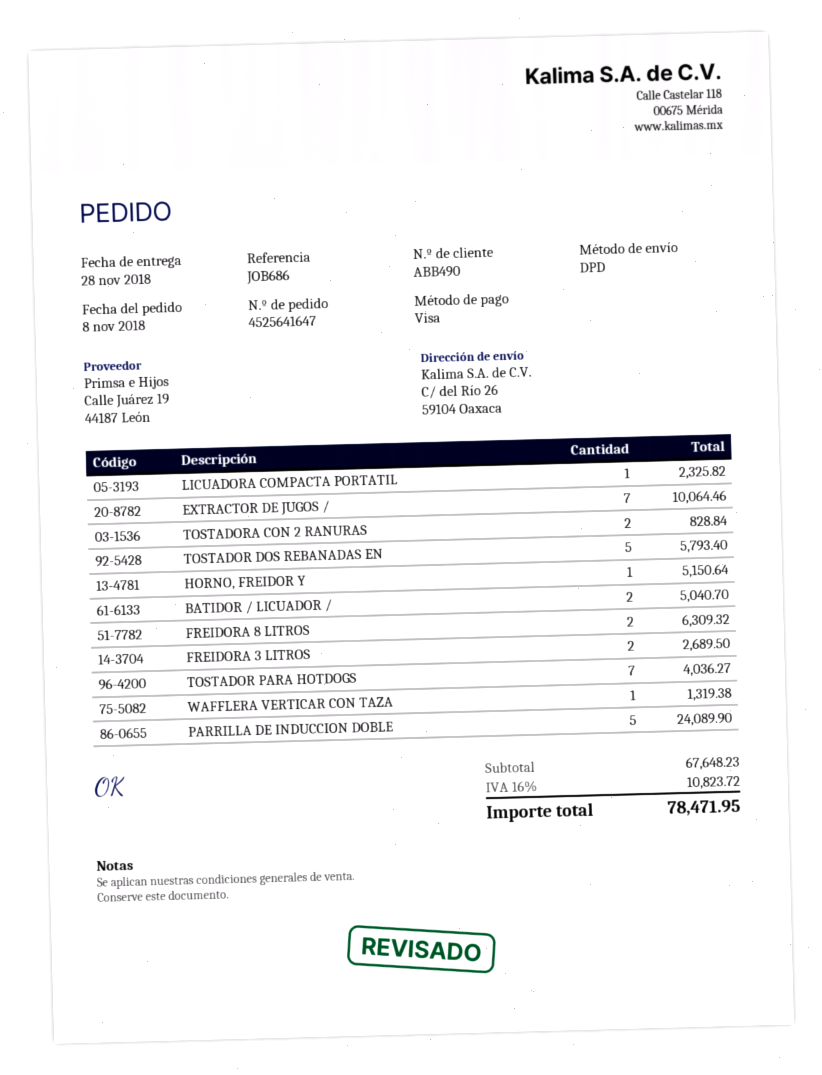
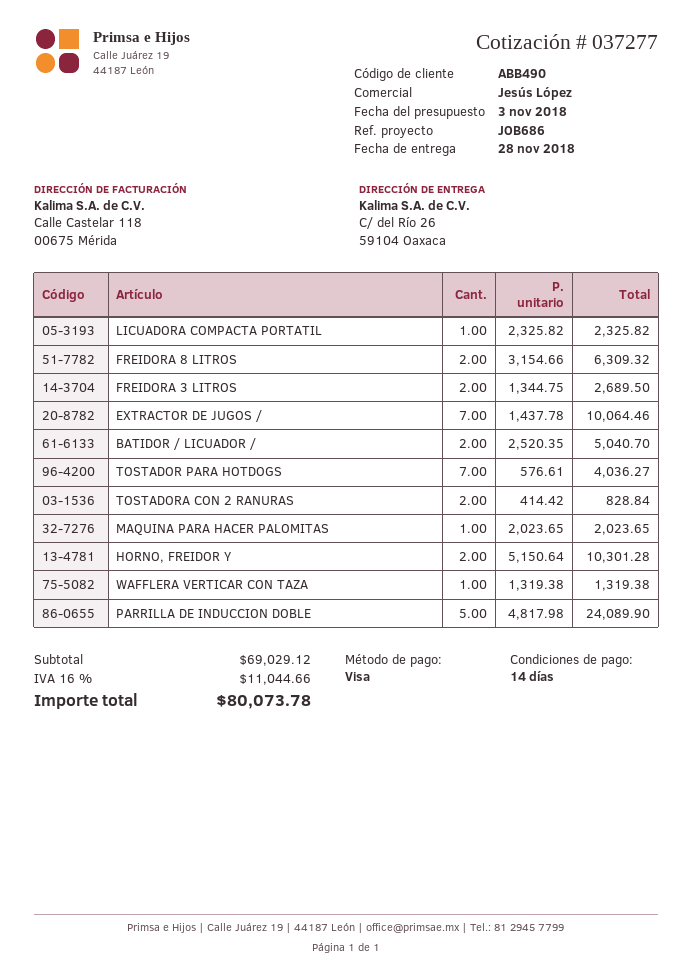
TOSTADOR DOS REBANADAS EN: 5 for 5793.40 -> none
HORNO, FREIDOR Y: 1 for 5150.64 -> 2 for 10301.28
MAQUINA PARA HACER PALOMITAS: none -> 1 for 2023.65
subtotal: 67648.23 -> 69029.12
tax: 16% = 10823.72 -> 16% = 11044.66
total: 78471.95 -> 80073.78

